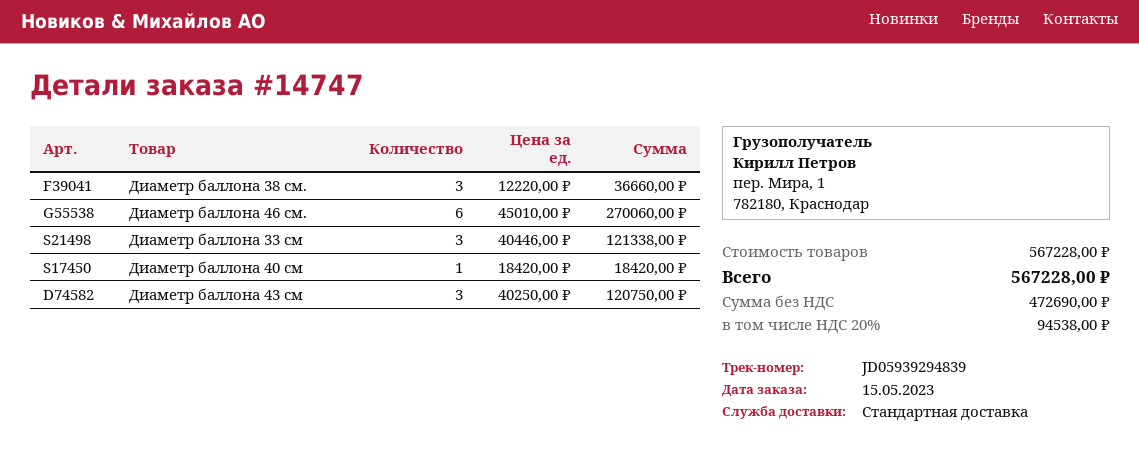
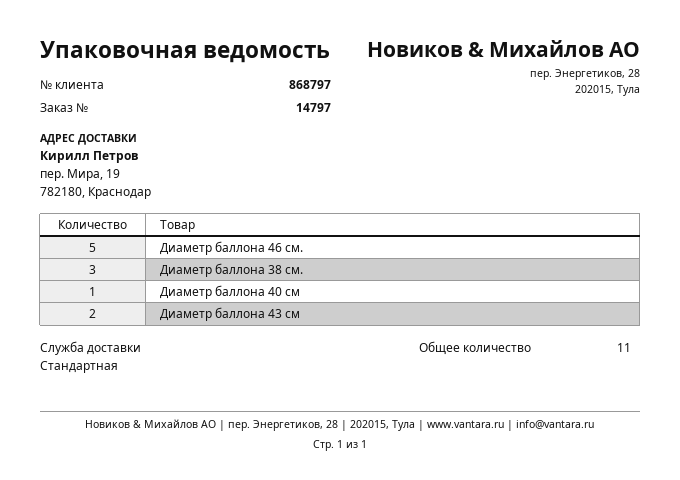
order number: 14747 -> 14797
ship to: пер. Мира, 1, 782180, Краснодар -> пер. Мира, 19, 782180, Краснодар
Диаметр баллона 46 см.: 6 -> 5
Диаметр баллона 33 см: 3 -> none
Диаметр баллона 43 см: 3 -> 2

